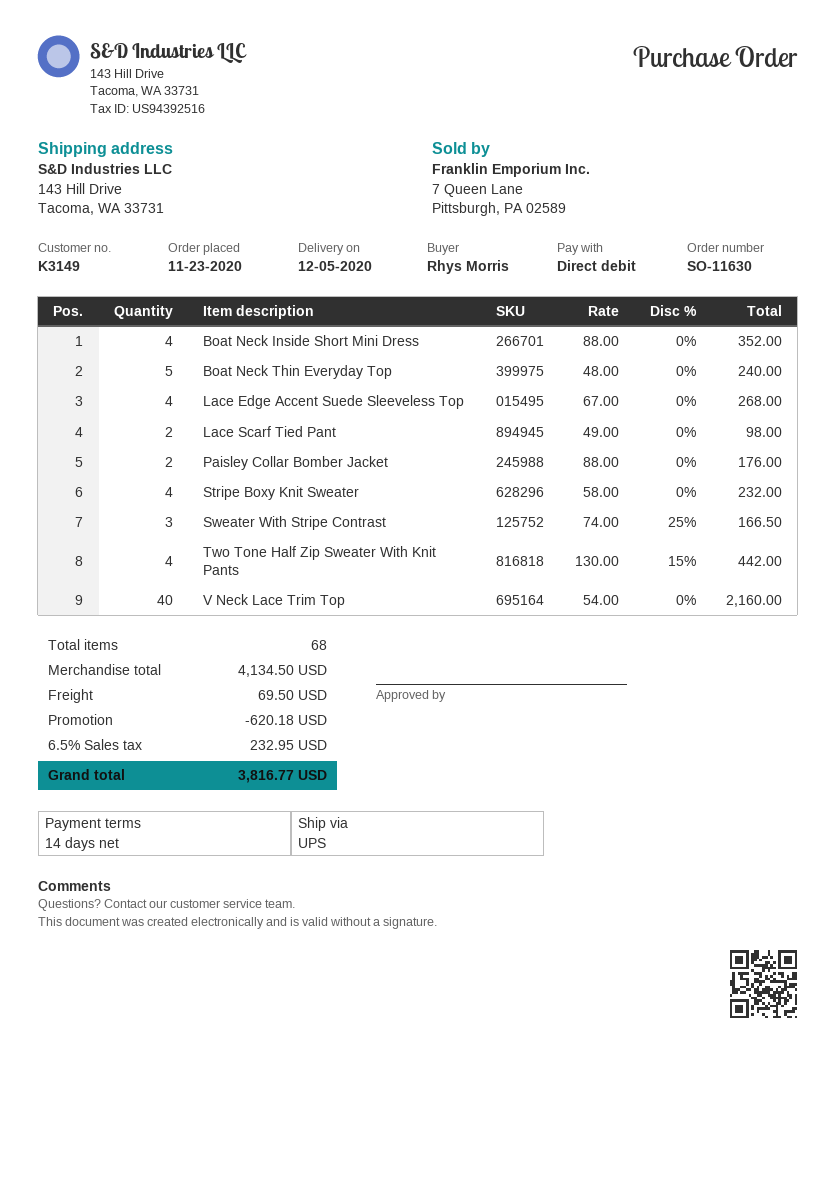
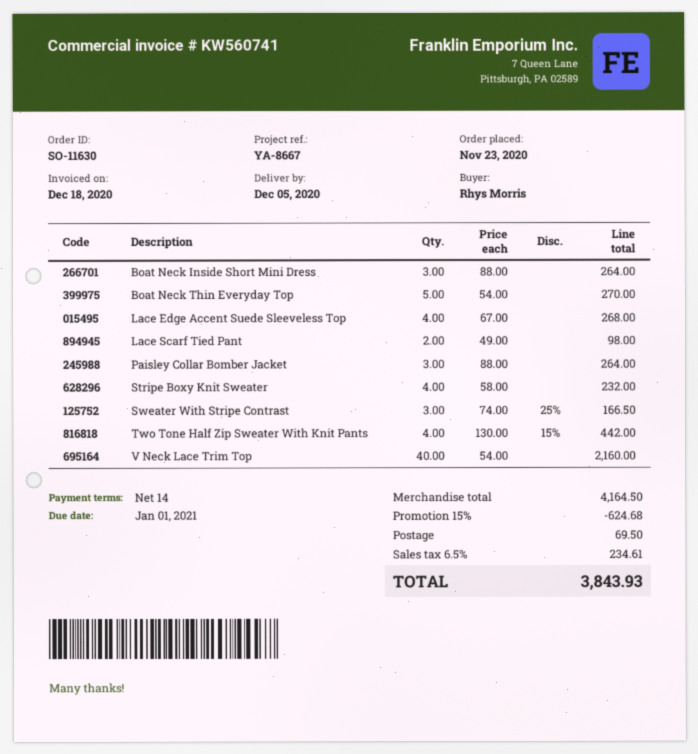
Boat Neck Inside Short Mini Dress: 4 x 88.00 = 352.00 -> 3 x 88.00 = 264.00
Boat Neck Thin Everyday Top: 5 x 48.00 = 240.00 -> 5 x 54.00 = 270.00
Paisley Collar Bomber Jacket: 2 x 88.00 = 176.00 -> 3 x 88.00 = 264.00
subtotal: 4134.50 -> 4164.50
discount: 620.18 -> 624.68
tax: 6.5% = 232.95 -> 6.5% = 234.61
total: 3816.77 -> 3843.93

